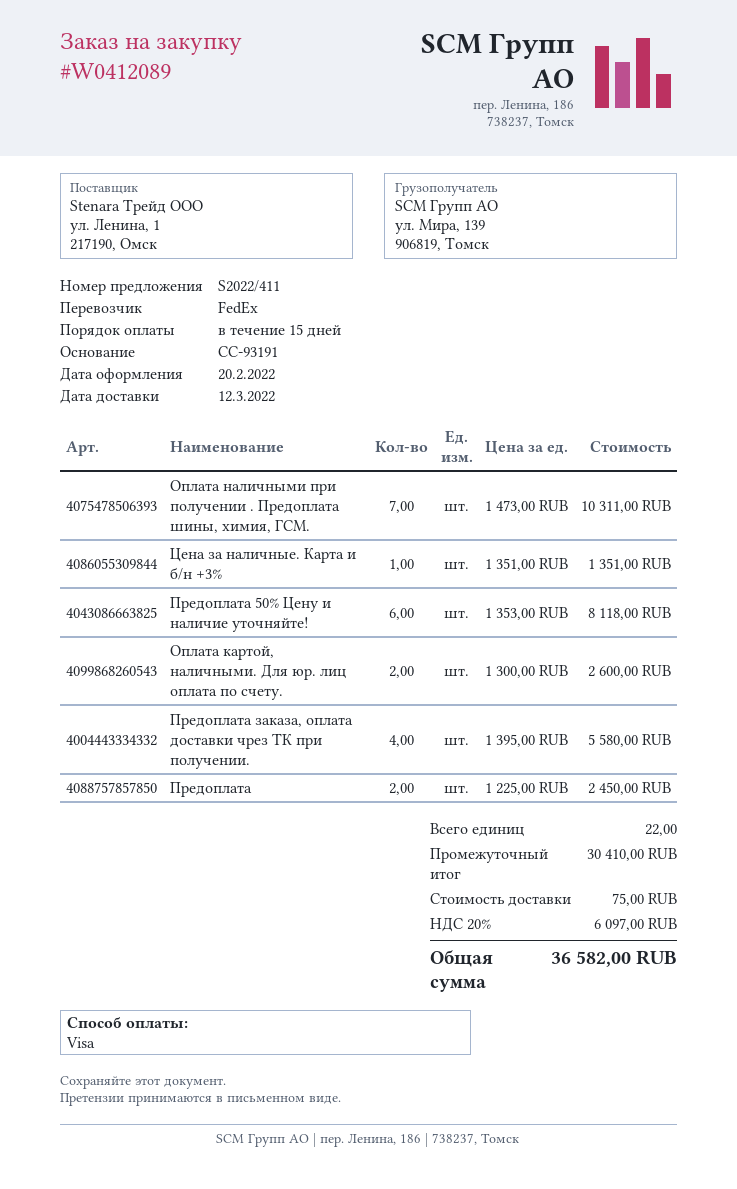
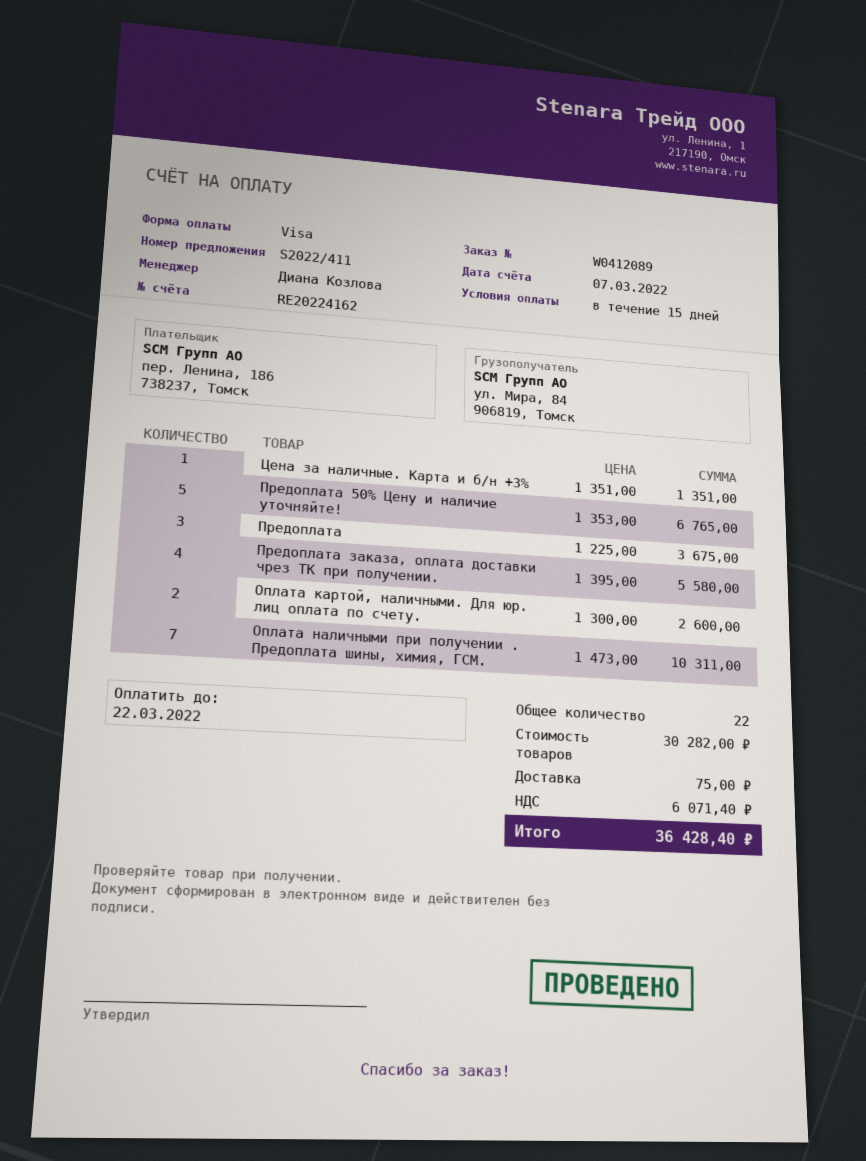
ship to: ул. Мира, 139, 906819, Томск -> ул. Мира, 84, 906819, Томск
Предоплата 50% Цену и наличие уточняйте!: 6 x 1353.00 = 8118.00 -> 5 x 1353.00 = 6765.00
Предоплата: 2 x 1225.00 = 2450.00 -> 3 x 1225.00 = 3675.00
subtotal: 30410.00 -> 30282.00
tax: 6097.00 -> 6071.40
total: 36582.00 -> 36428.40

